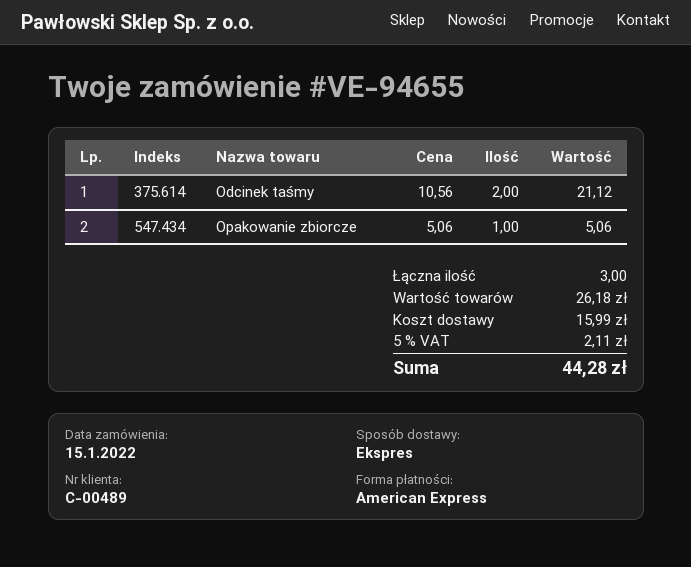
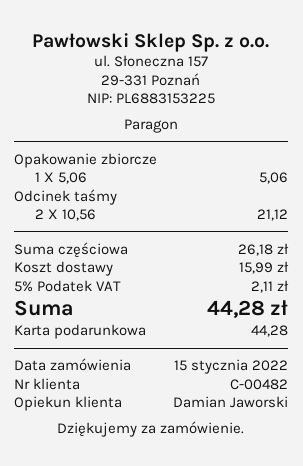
customer number: C-00489 -> C-00482
payment method: American Express -> gift card

